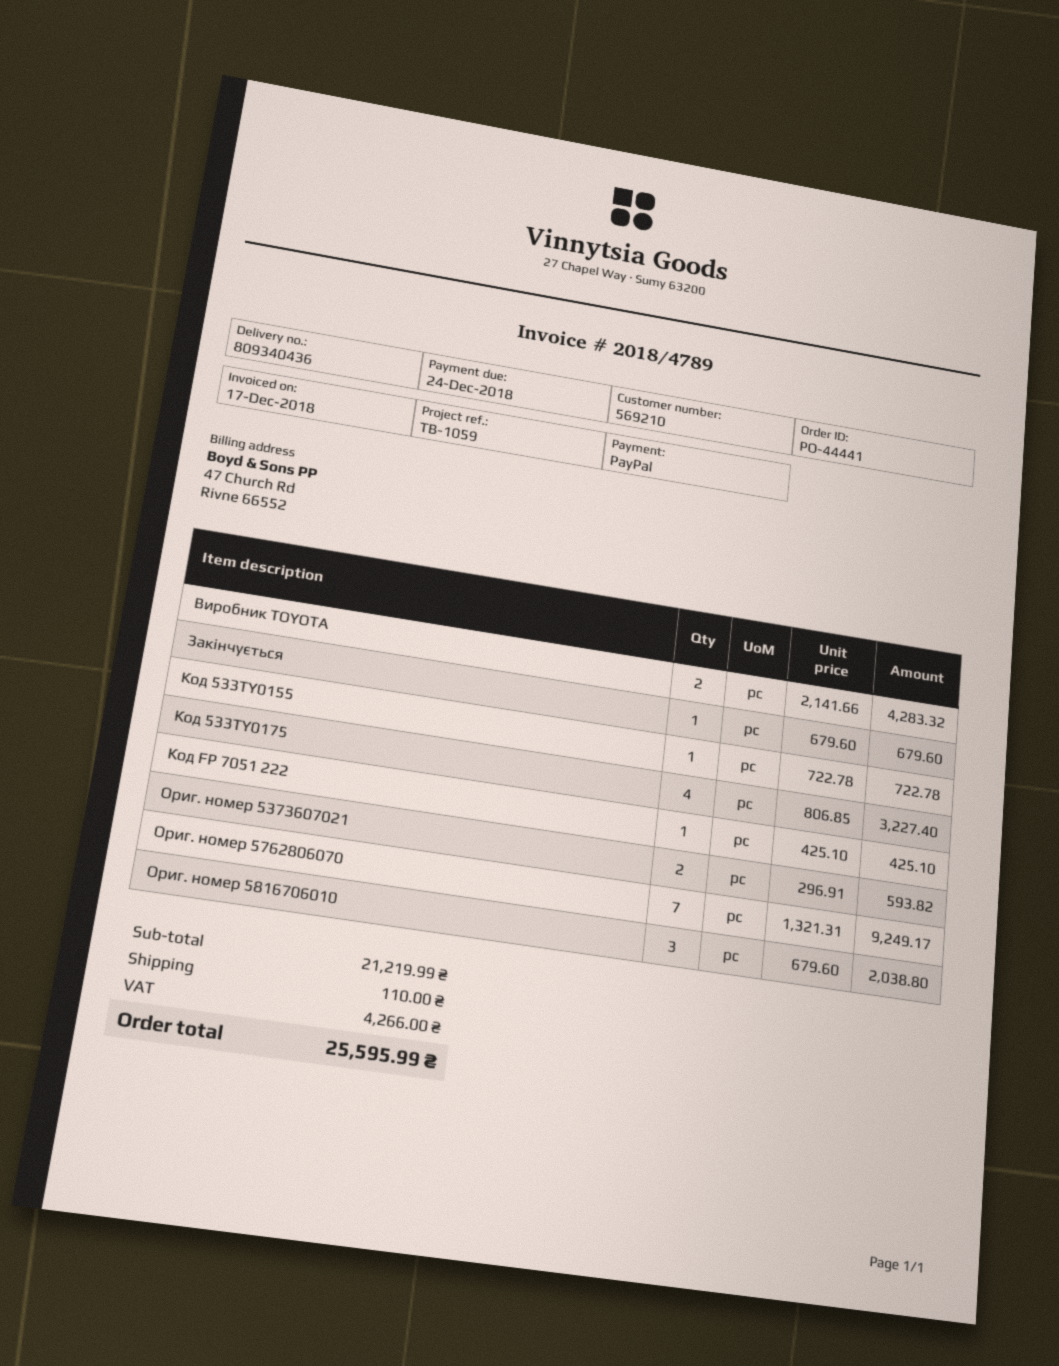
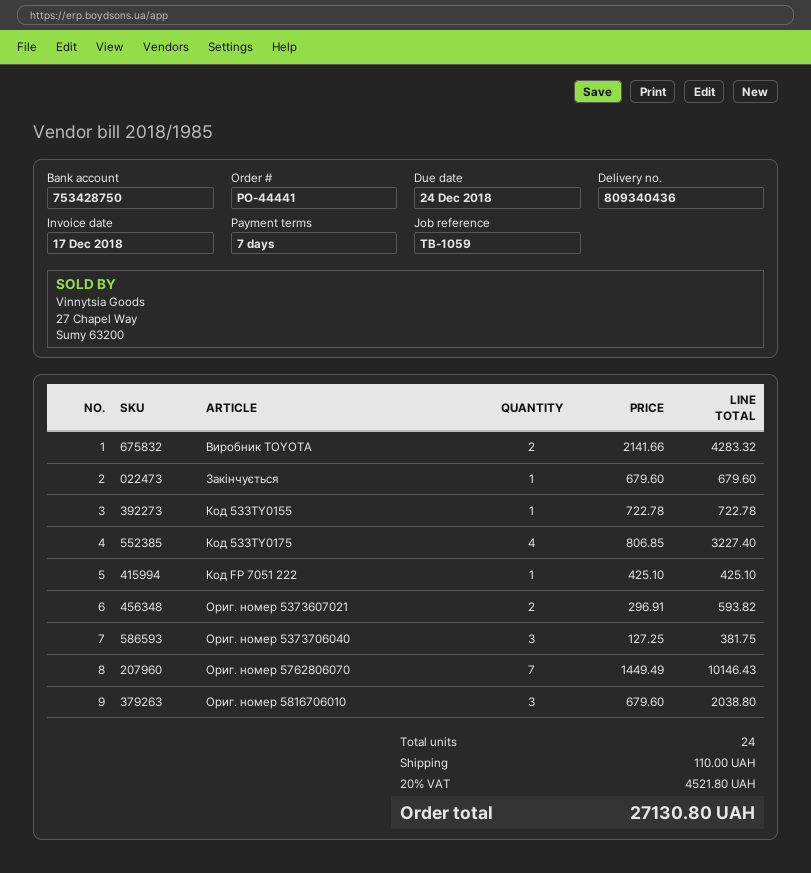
invoice number: 2018/4789 -> 2018/1985
Ориг. номер 5762806070: 7 x 1321.31 = 9249.17 -> 7 x 1449.49 = 10146.43
Ориг. номер 5373706040: none -> 3 x 127.25 = 381.75
tax: 4266.00 -> 4521.80
total: 25595.99 -> 27130.80

